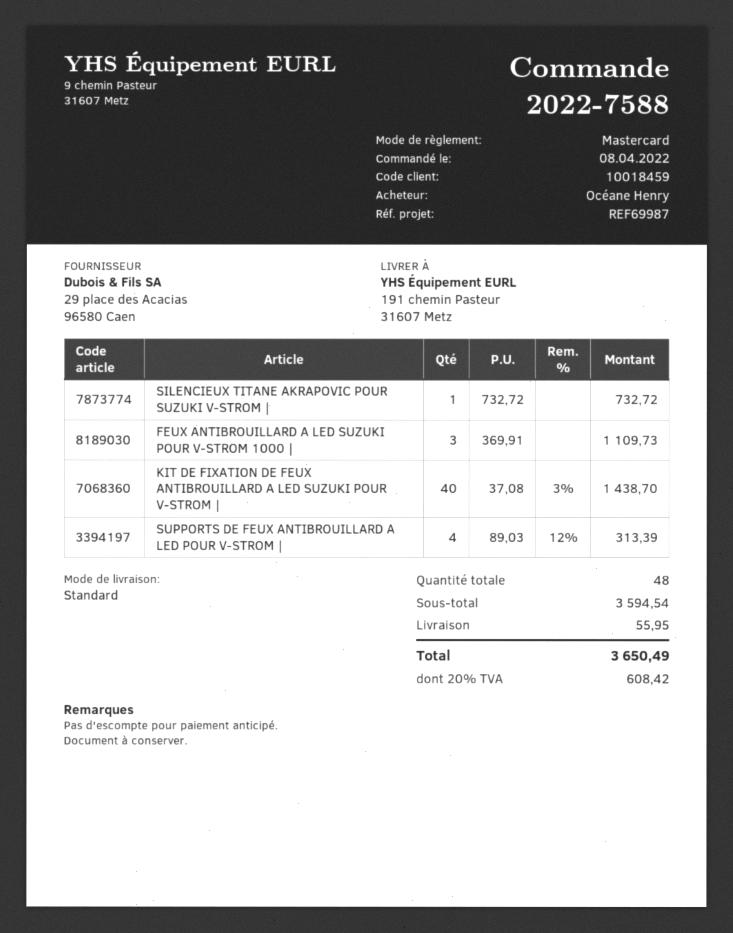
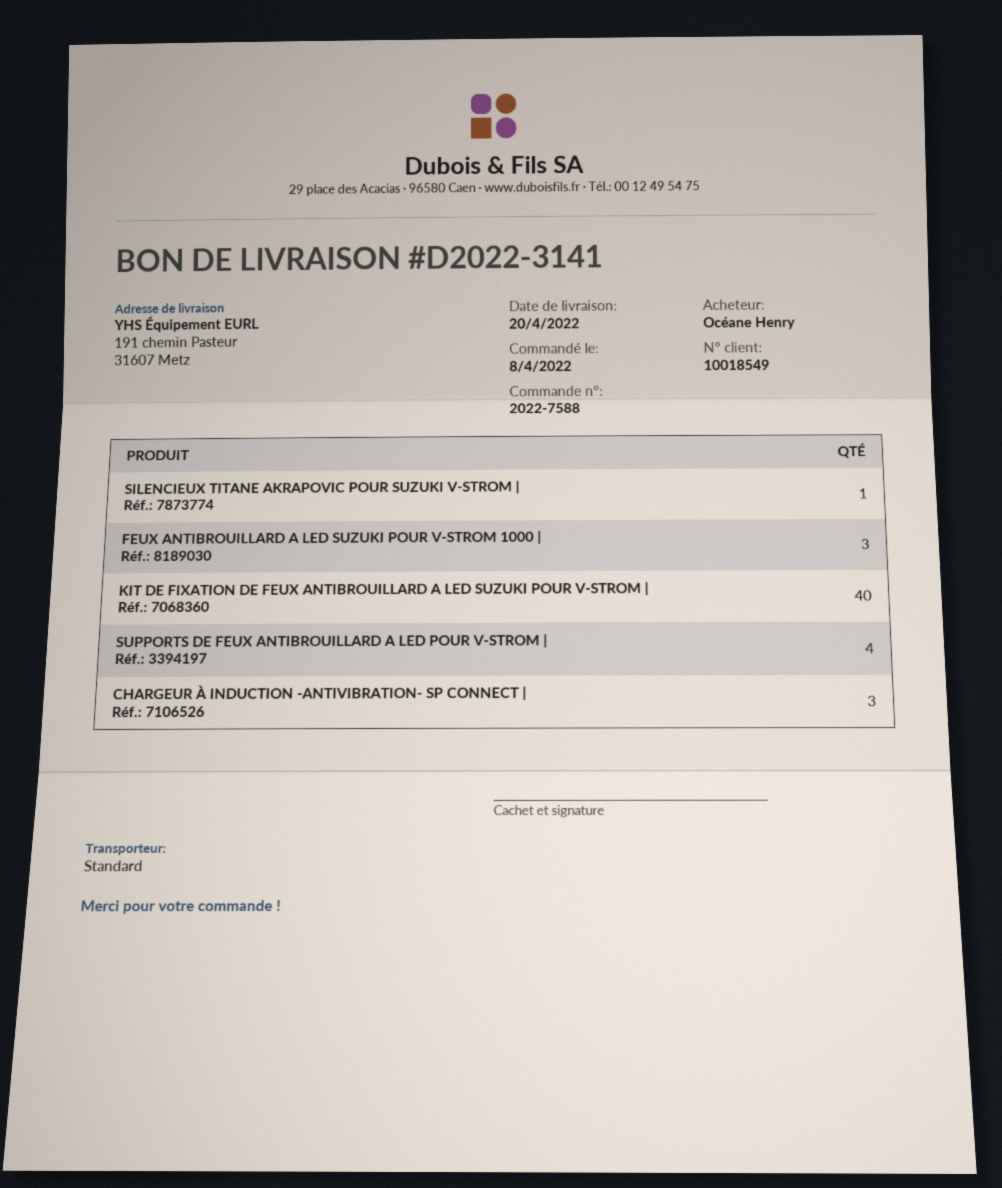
customer number: 10018459 -> 10018549
CHARGEUR À INDUCTION -ANTIVIBRATION- SP CONNECT |: none -> 3

